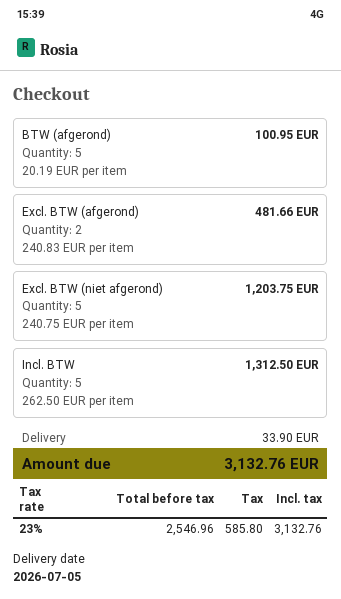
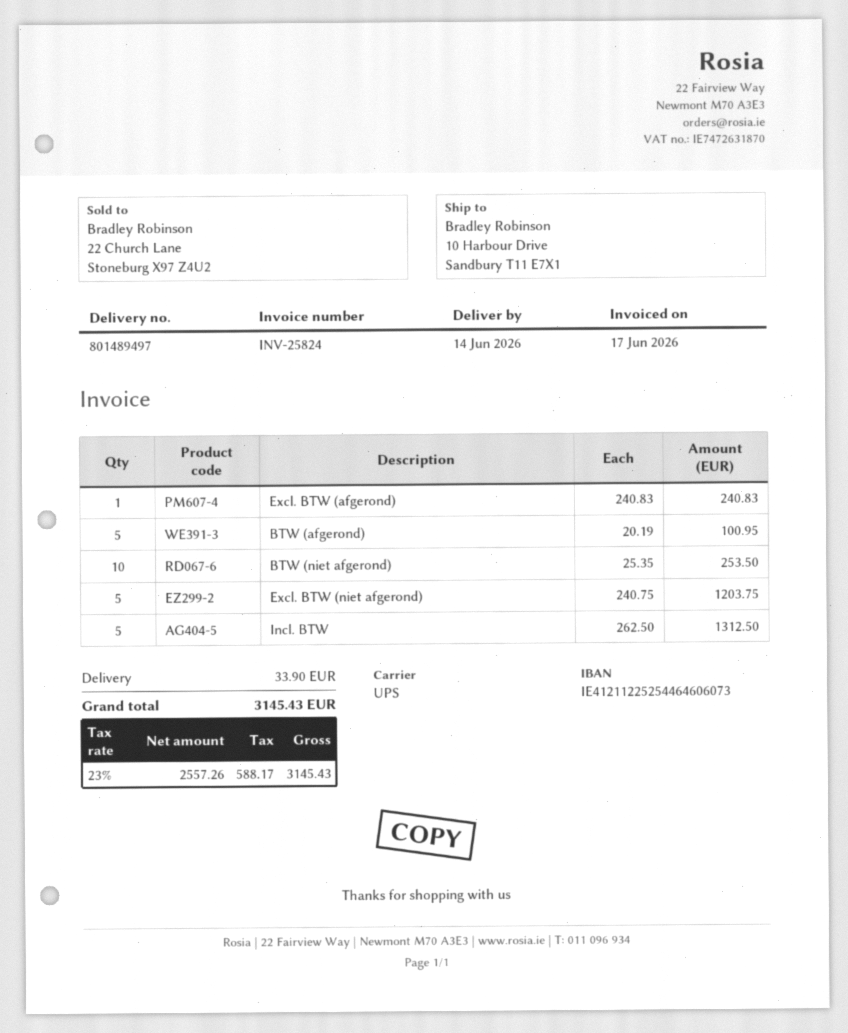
delivery date: 2026-07-05 -> 2026-06-14
Excl. BTW (afgerond): 2 x 240.83 = 481.66 -> 1 x 240.83 = 240.83
BTW (niet afgerond): none -> 10 x 25.35 = 253.50
net: 2546.96 -> 2557.26
tax: 23% = 585.80 -> 23% = 588.17
total: 3132.76 -> 3145.43

